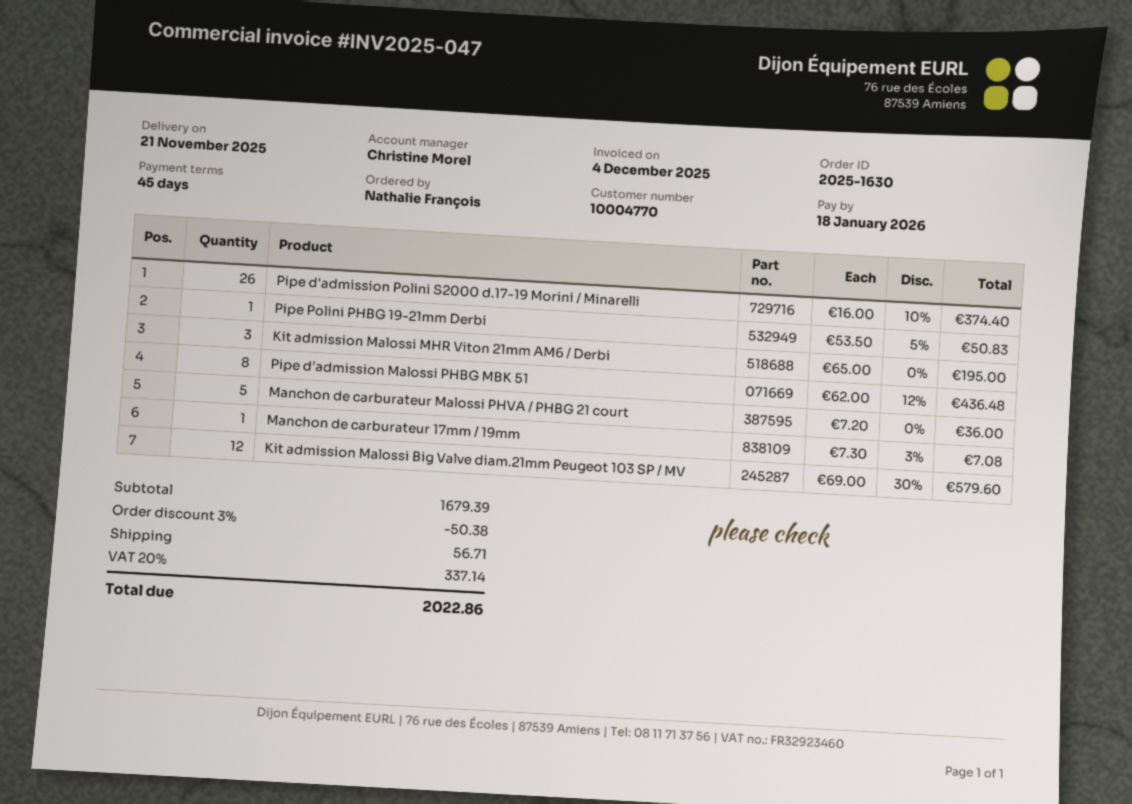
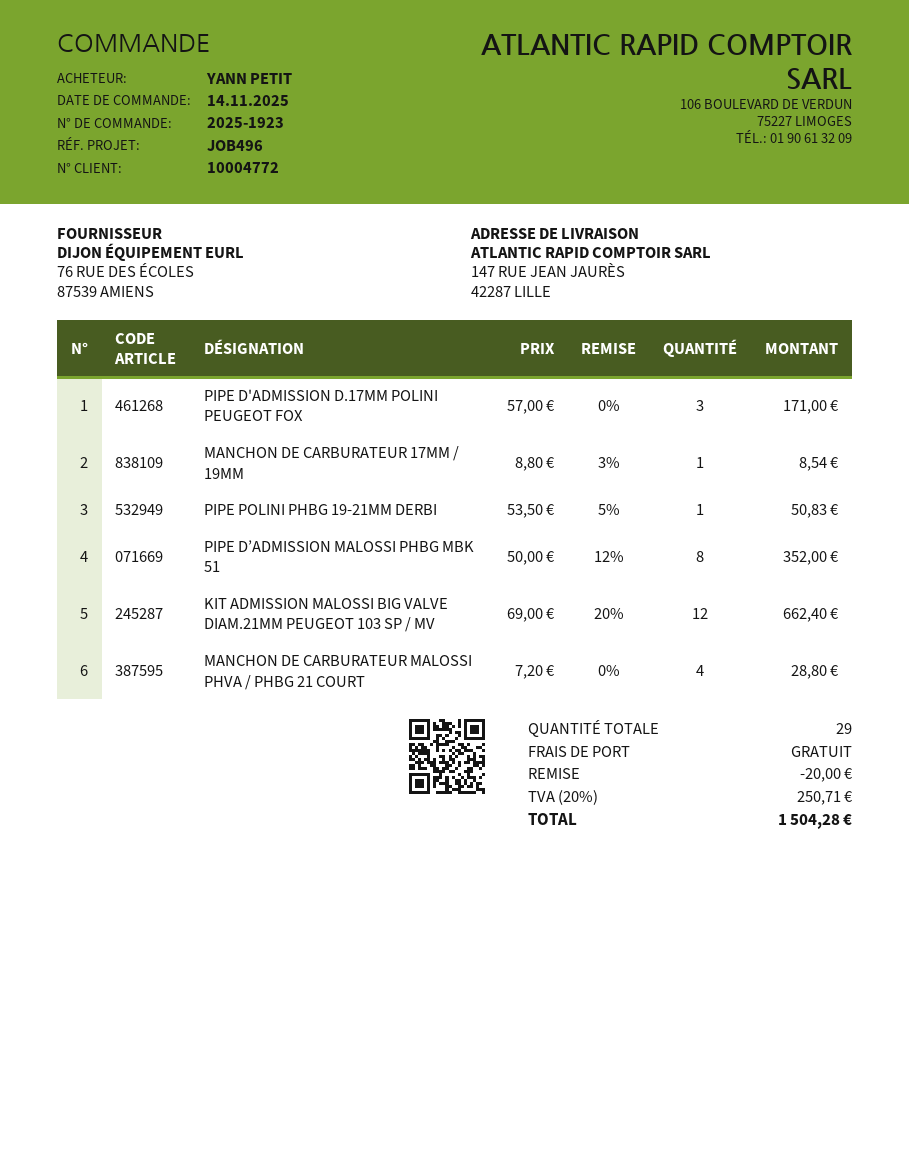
order number: 2025-1630 -> 2025-1923
customer number: 10004770 -> 10004772
ordered by: Nathalie François -> YANN PETIT
Pipe d'admission Polini S2000 d.17-19 Morini / Minarelli: 26 x 16.00 - 10% = 374.40 -> none
Kit admission Malossi MHR Viton 21mm AM6 / Derbi: 3 x 65.00 = 195.00 -> none
Pipe d’admission Malossi PHBG MBK 51: 8 x 62.00 - 12% = 436.48 -> 8 x 50.00 - 12% = 352.00
Manchon de carburateur Malossi PHVA / PHBG 21 court: 5 x 7.20 = 36.00 -> 4 x 7.20 = 28.80
Manchon de carburateur 17mm / 19mm: 1 x 7.30 - 3% = 7.08 -> 1 x 8.80 - 3% = 8.54
Kit admission Malossi Big Valve diam.21mm Peugeot 103 SP / MV: 12 x 69.00 - 30% = 579.60 -> 12 x 69.00 - 20% = 662.40
PIPE D'ADMISSION D.17MM POLINI PEUGEOT FOX: none -> 3 x 57.00 = 171.00
discount: 50.38 -> 20.00
shipping: 56.71 -> 0.00
tax: 20% = 337.14 -> 20% = 250.71
total: 2022.86 -> 1504.28

